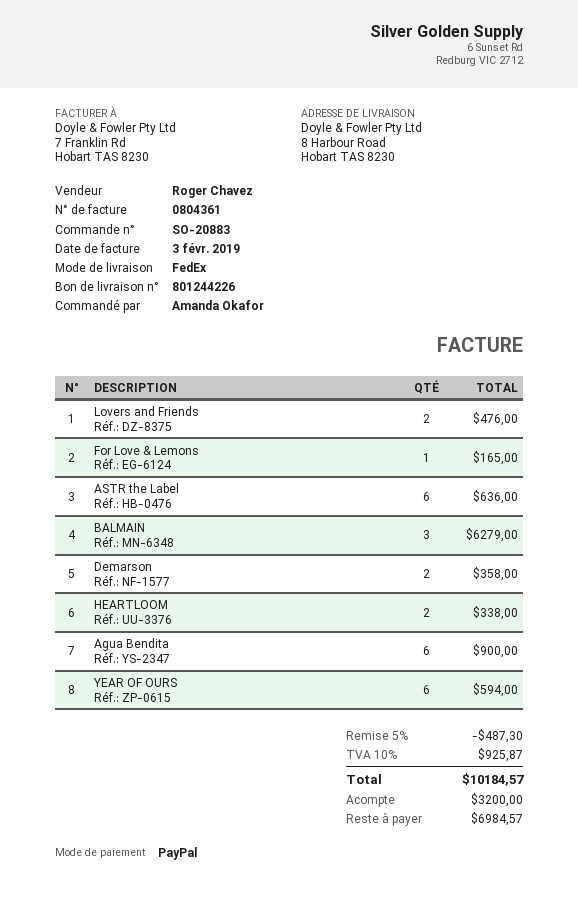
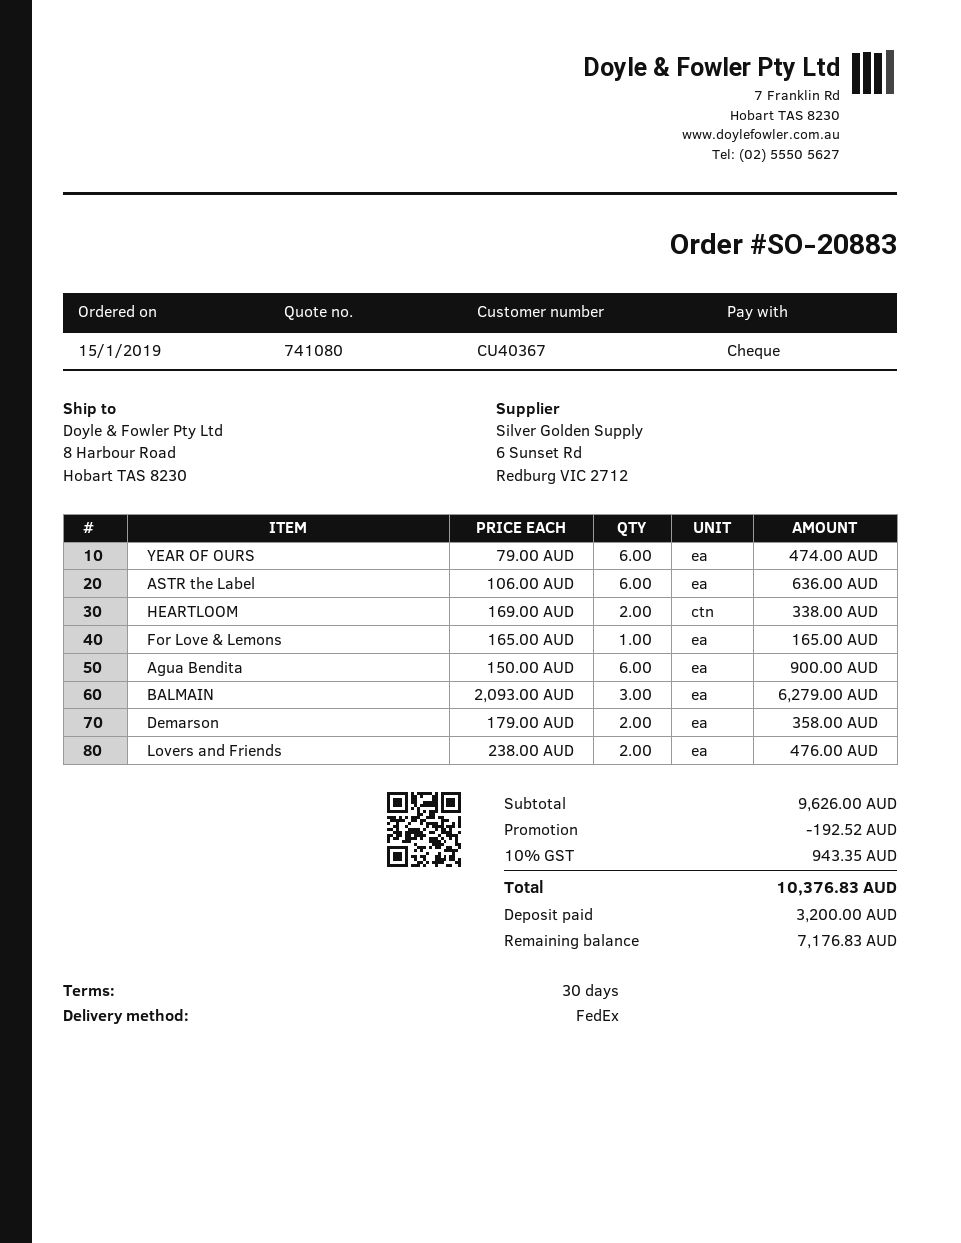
payment method: PayPal -> cheque
YEAR OF OURS: 6 for 594.00 -> 6 for 474.00
discount: 487.30 -> 192.52
tax: 10% = 925.87 -> 10% = 943.35
total: 10184.57 -> 10376.83
balance: 6984.57 -> 7176.83

